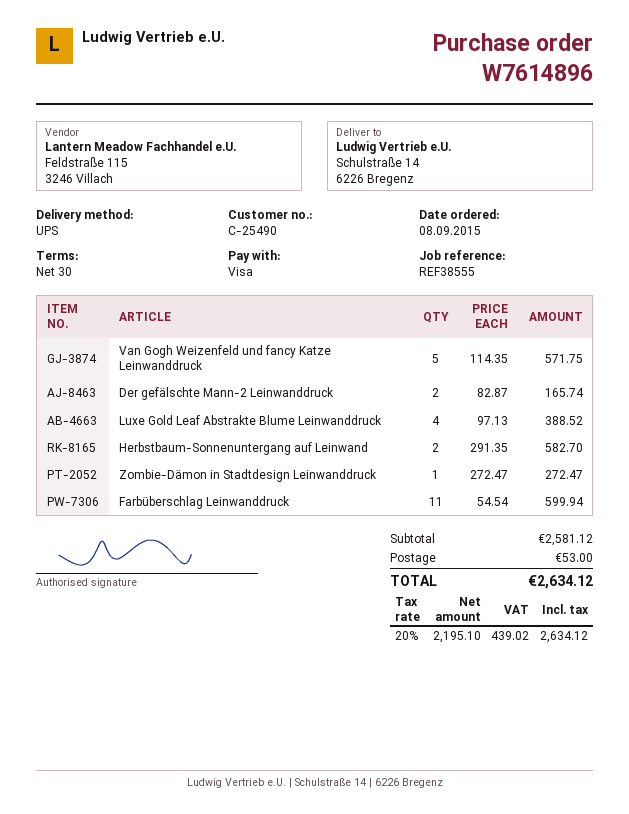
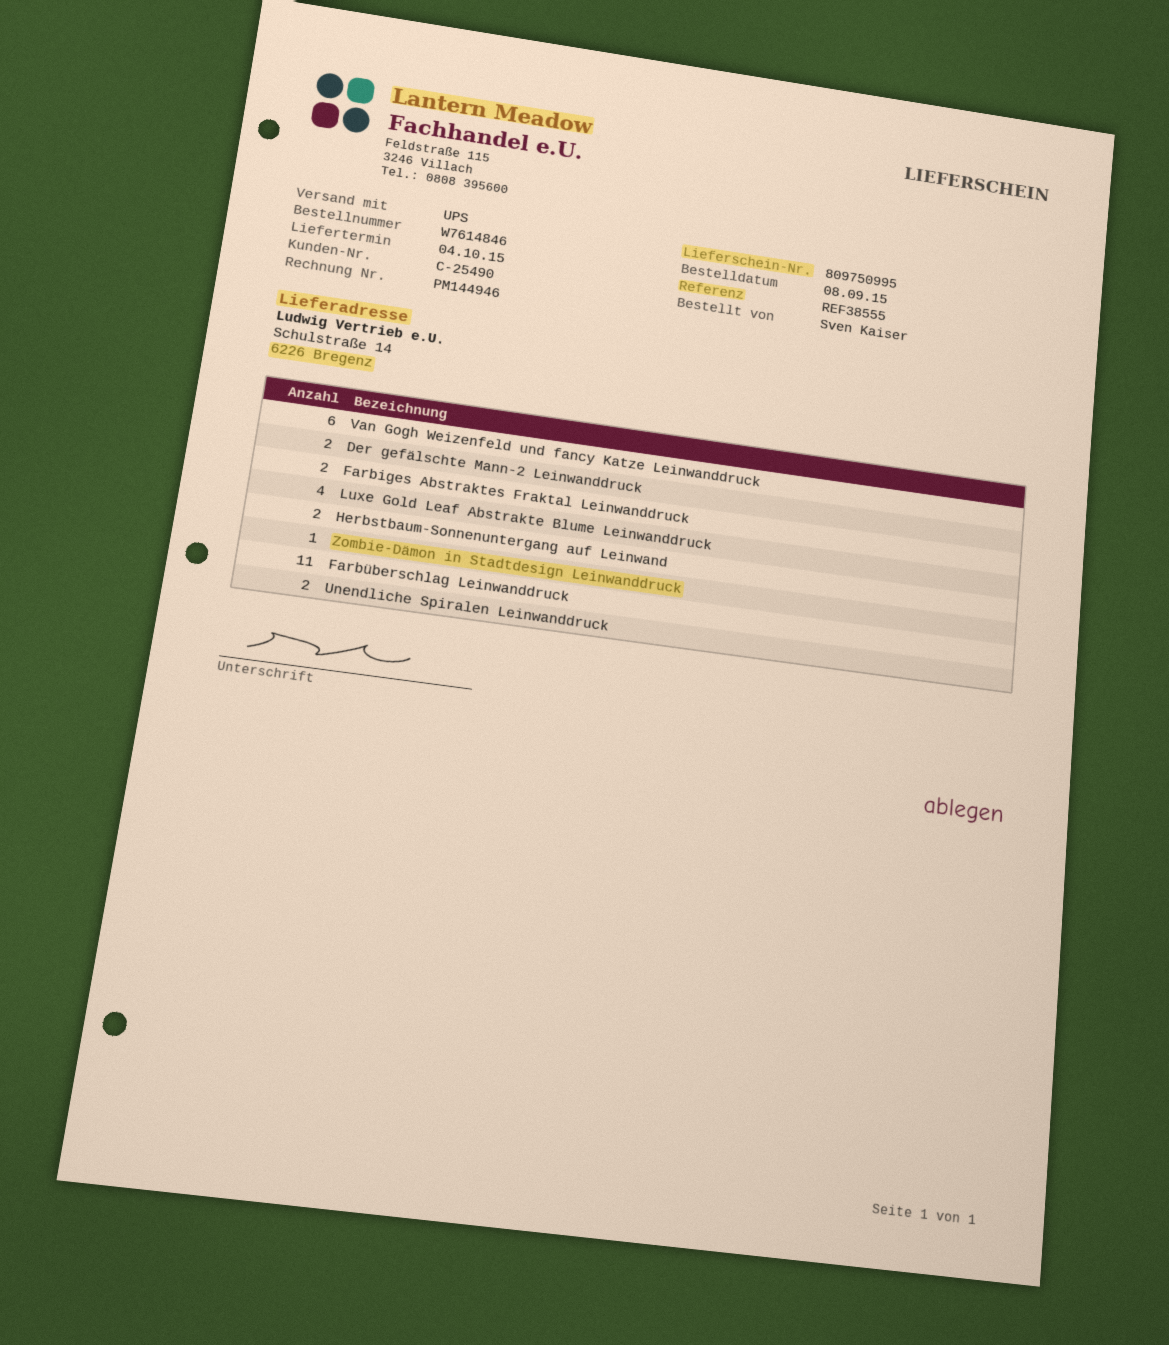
order number: W7614896 -> W7614846
Van Gogh Weizenfeld und fancy Katze Leinwanddruck: 5 -> 6
Farbiges Abstraktes Fraktal Leinwanddruck: none -> 2
Unendliche Spiralen Leinwanddruck: none -> 2

